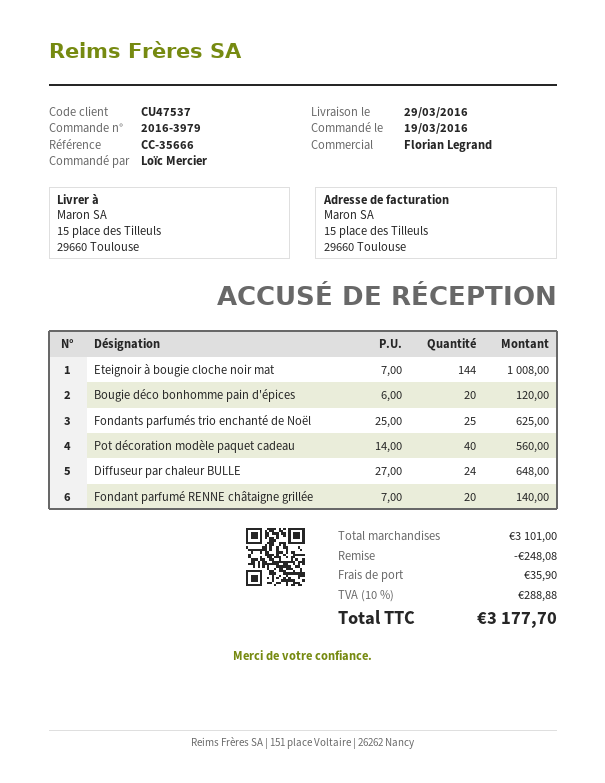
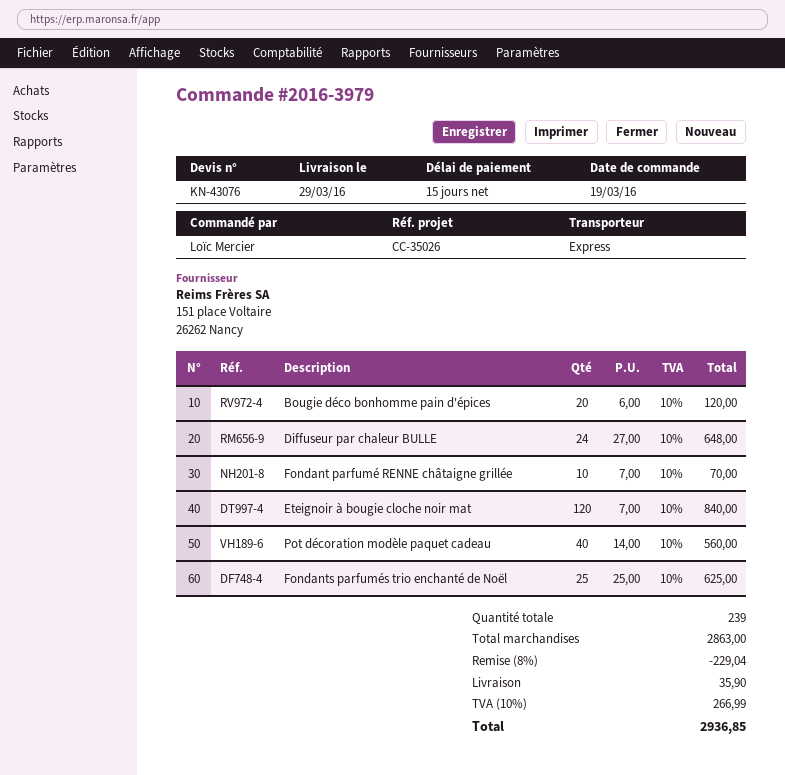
reference: CC-35666 -> CC-35026
Eteignoir à bougie cloche noir mat: 144 x 7.00 = 1008.00 -> 120 x 7.00 = 840.00
Fondant parfumé RENNE châtaigne grillée: 20 x 7.00 = 140.00 -> 10 x 7.00 = 70.00
subtotal: 3101.00 -> 2863.00
discount: 248.08 -> 229.04
tax: 10% = 288.88 -> 10% = 266.99
total: 3177.70 -> 2936.85

